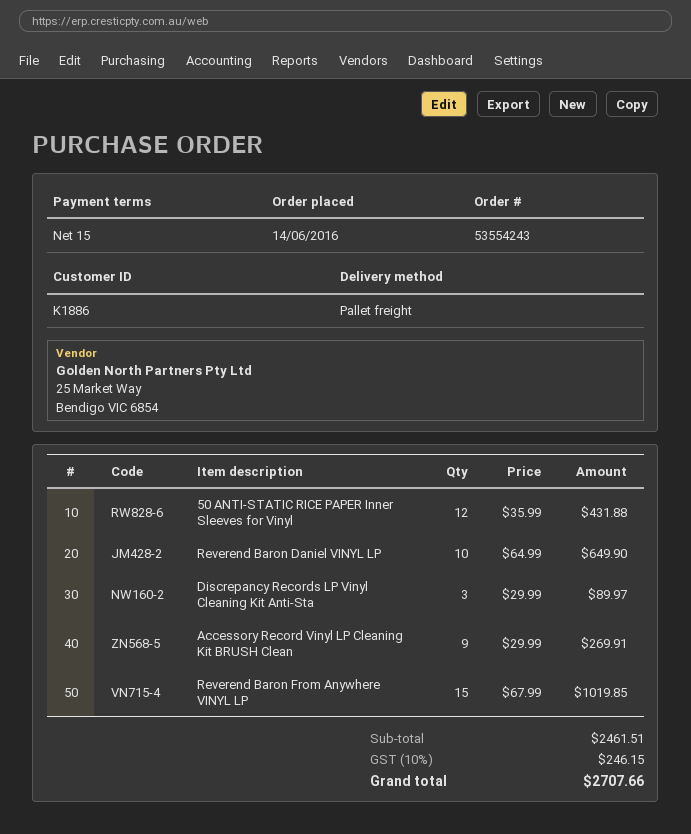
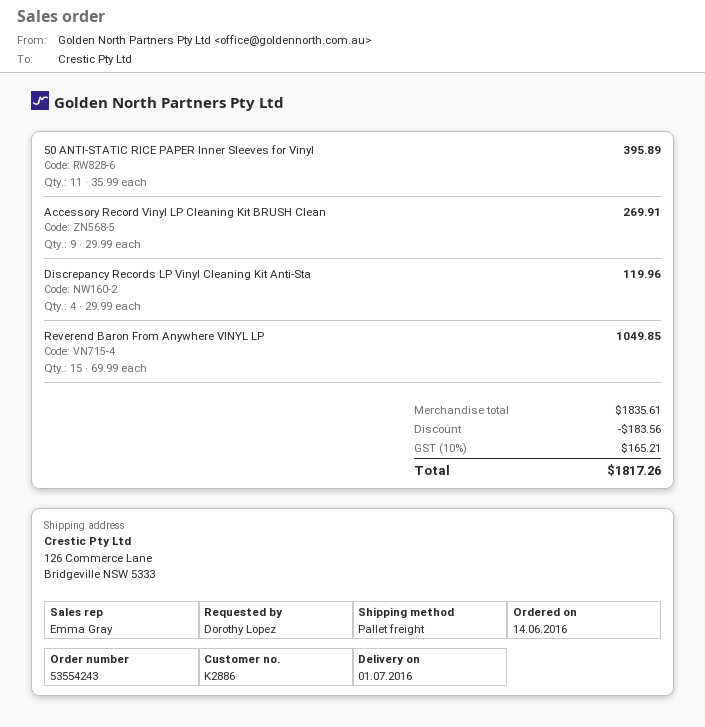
customer number: K1886 -> K2886
50 ANTI-STATIC RICE PAPER Inner Sleeves for Vinyl: 12 x 35.99 = 431.88 -> 11 x 35.99 = 395.89
Reverend Baron Daniel VINYL LP: 10 x 64.99 = 649.90 -> none
Discrepancy Records LP Vinyl Cleaning Kit Anti-Sta: 3 x 29.99 = 89.97 -> 4 x 29.99 = 119.96
Reverend Baron From Anywhere VINYL LP: 15 x 67.99 = 1019.85 -> 15 x 69.99 = 1049.85
subtotal: 2461.51 -> 1835.61
discount: none -> 183.56
tax: 10% = 246.15 -> 10% = 165.21
total: 2707.66 -> 1817.26

